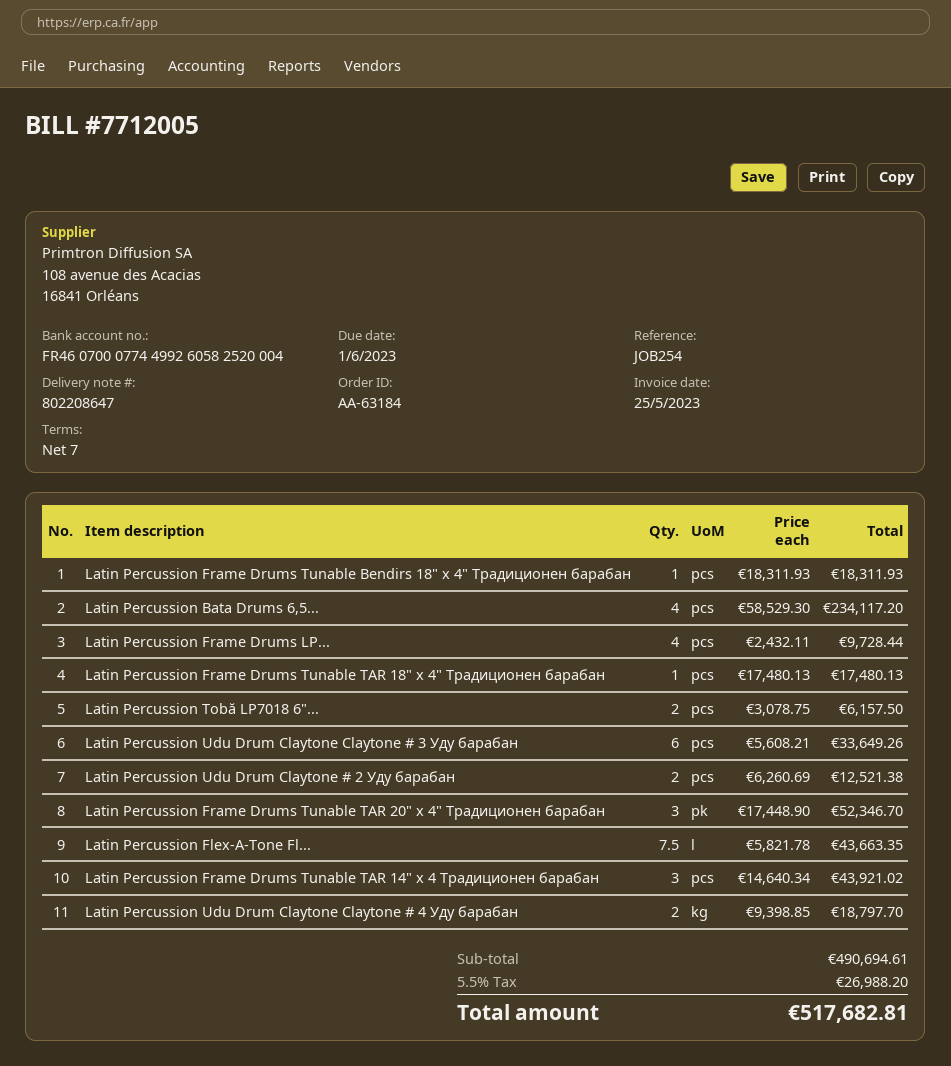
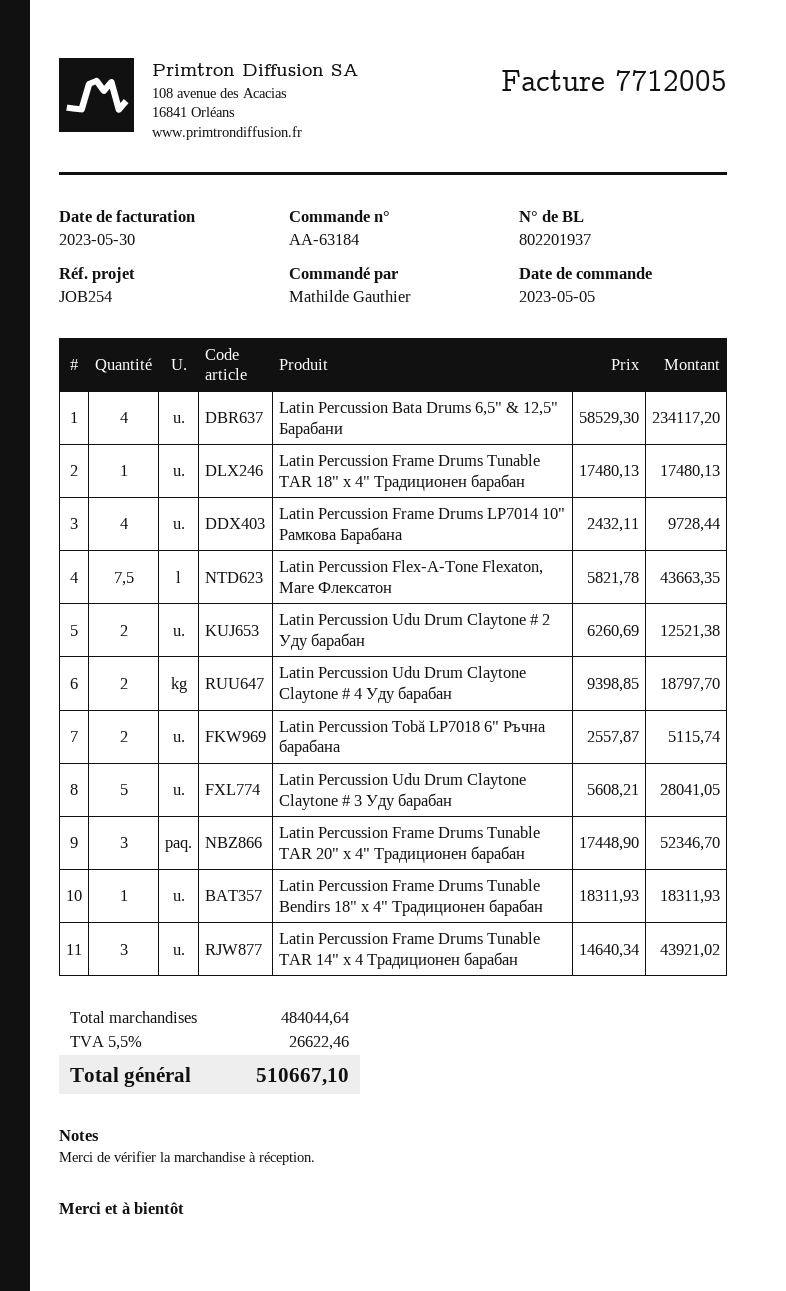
delivery note number: 802208647 -> 802201937
invoice date: 2023-05-25 -> 2023-05-30
Latin Percussion Tobă LP7018 6"...: 2 x 3078.75 = 6157.50 -> 2 x 2557.87 = 5115.74
Latin Percussion Udu Drum Claytone Claytone # 3 Уду барабан: 6 x 5608.21 = 33649.26 -> 5 x 5608.21 = 28041.05
subtotal: 490694.61 -> 484044.64
tax: 5.5% = 26988.20 -> 5.5% = 26622.46
total: 517682.81 -> 510667.10

